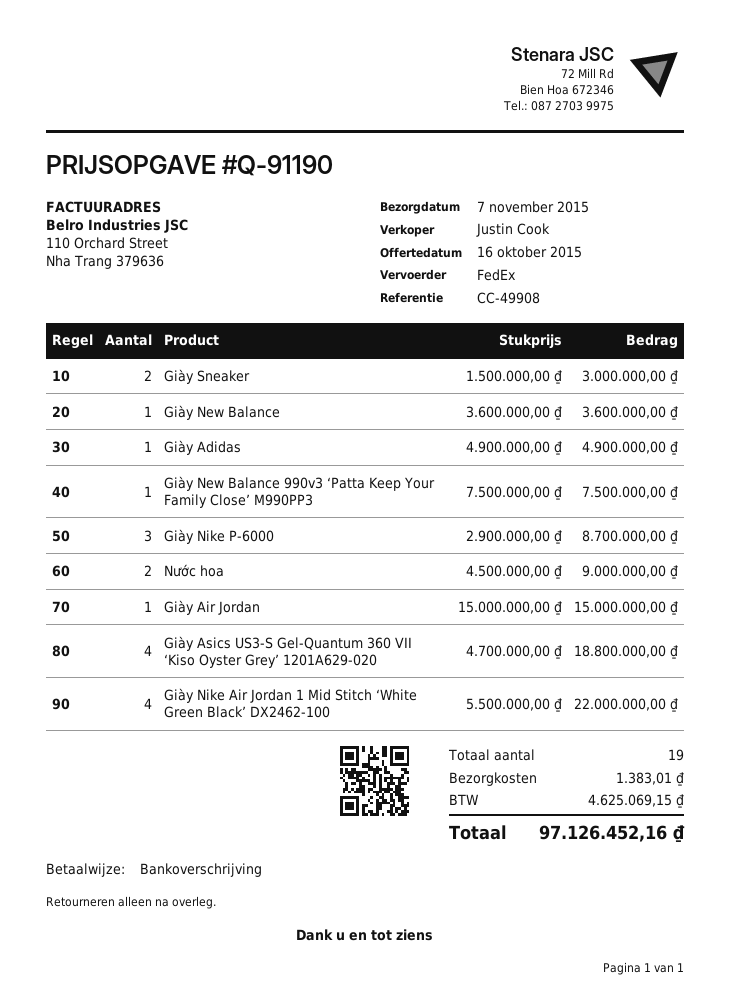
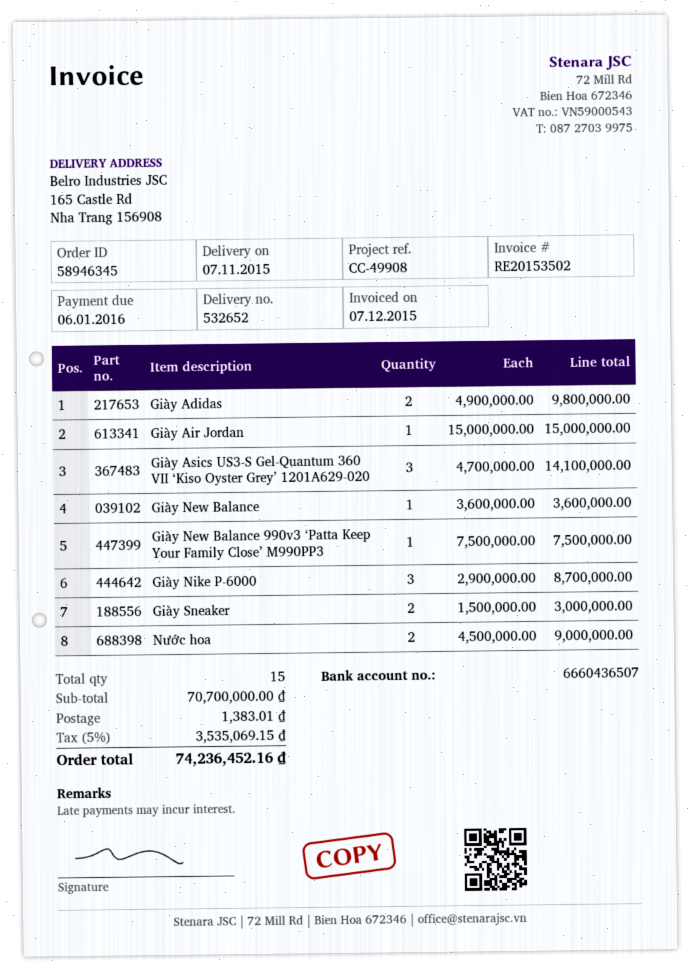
Giày Adidas: 1 x 4900000.00 = 4900000.00 -> 2 x 4900000.00 = 9800000.00
Giày Asics US3-S Gel-Quantum 360 VII ‘Kiso Oyster Grey’ 1201A629-020: 4 x 4700000.00 = 18800000.00 -> 3 x 4700000.00 = 14100000.00
Giày Nike Air Jordan 1 Mid Stitch ‘White Green Black’ DX2462-100: 4 x 5500000.00 = 22000000.00 -> none
total quantity: 19 -> 15
tax: 4625069.15 -> 3535069.15
total: 97126452.16 -> 74236452.16

